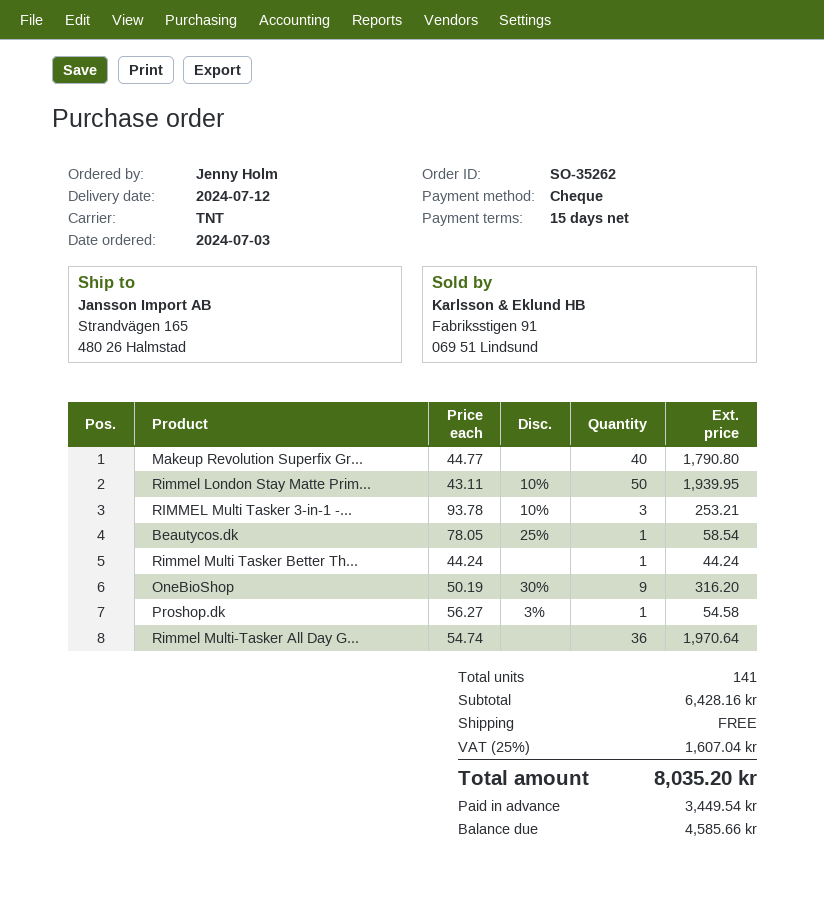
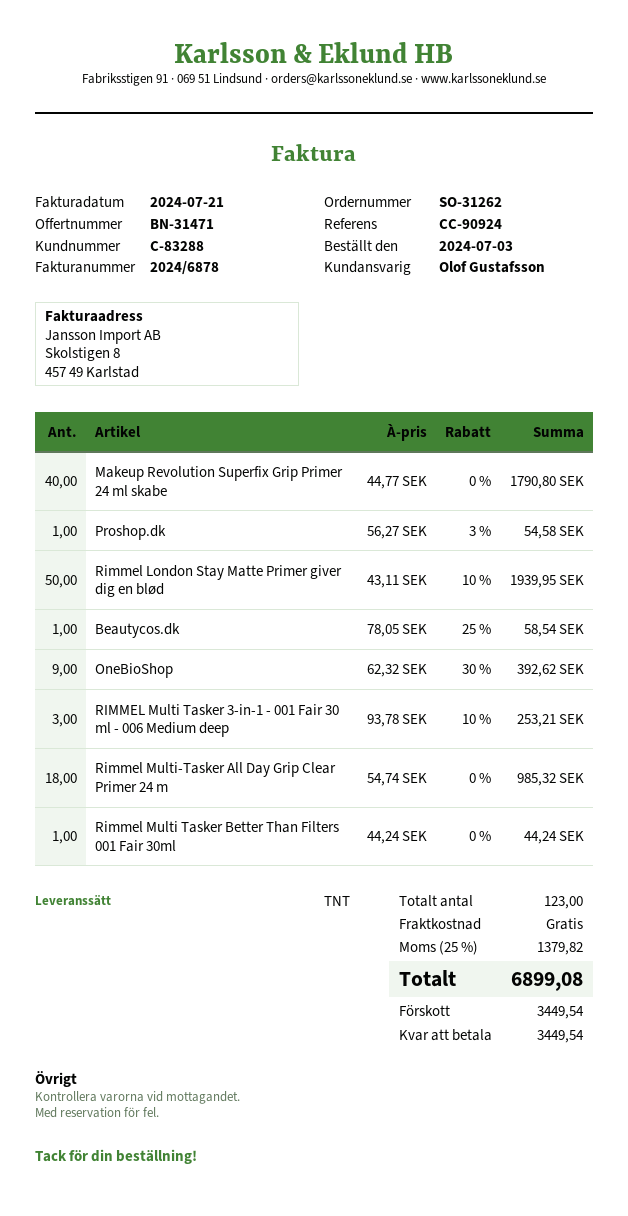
order number: SO-35262 -> SO-31262
OneBioShop: 9 x 50.19 - 30% = 316.20 -> 9 x 62.32 - 30% = 392.62
Rimmel Multi-Tasker All Day G...: 36 x 54.74 = 1970.64 -> 18 x 54.74 = 985.32
total quantity: 141 -> 123
tax: 25% = 1607.04 -> 25% = 1379.82
total: 8035.20 -> 6899.08
balance: 4585.66 -> 3449.54

